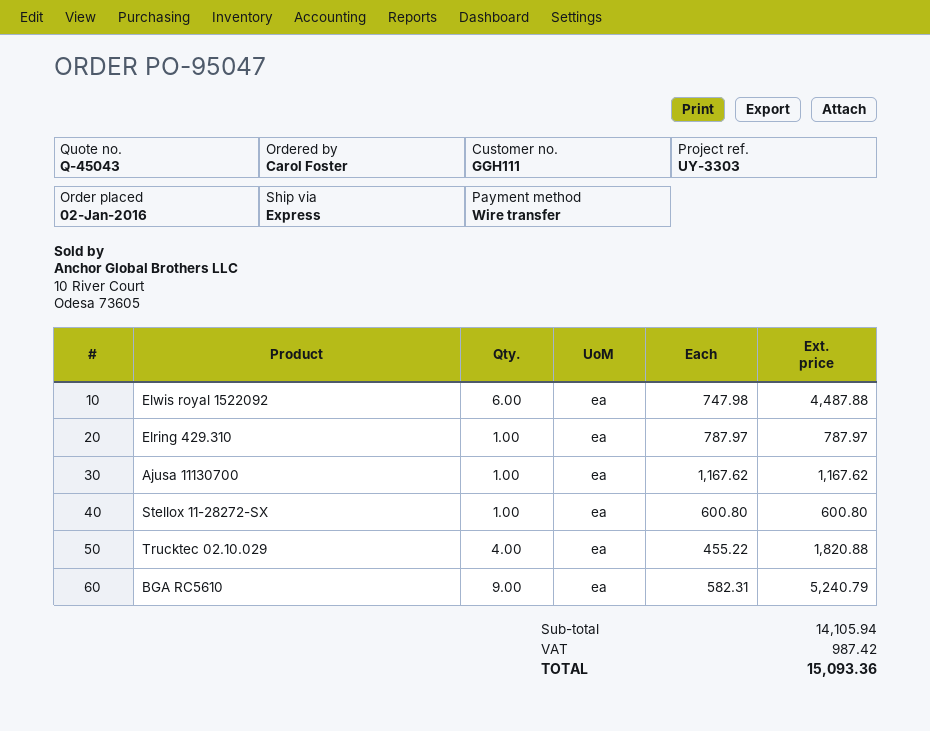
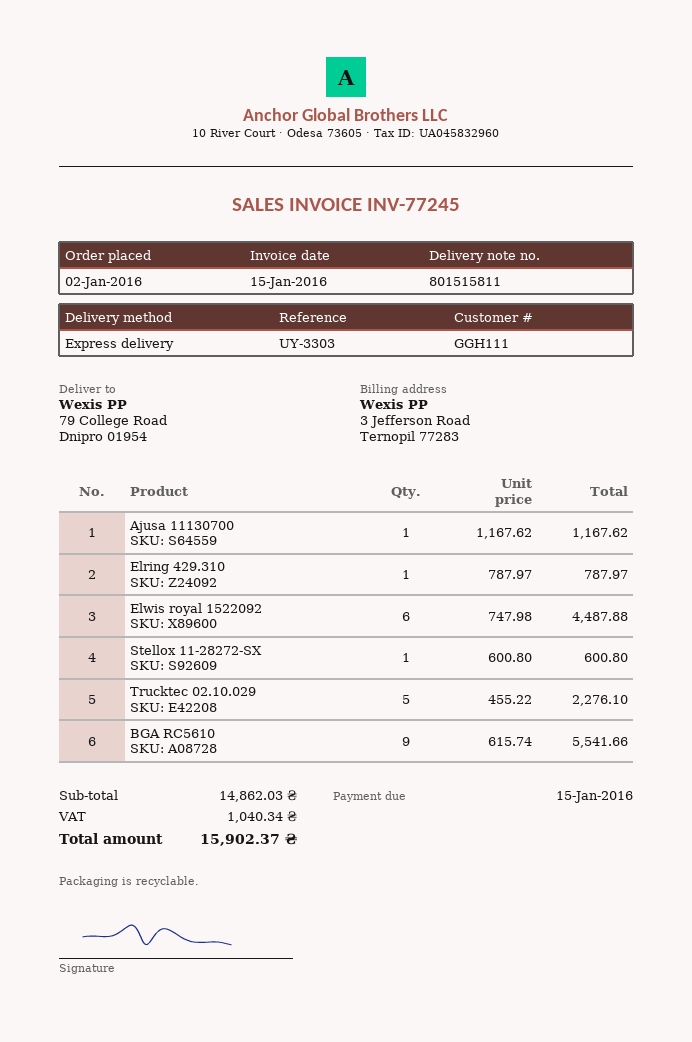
Trucktec 02.10.029: 4 x 455.22 = 1820.88 -> 5 x 455.22 = 2276.10
BGA RC5610: 9 x 582.31 = 5240.79 -> 9 x 615.74 = 5541.66
subtotal: 14105.94 -> 14862.03
tax: 987.42 -> 1040.34
total: 15093.36 -> 15902.37

